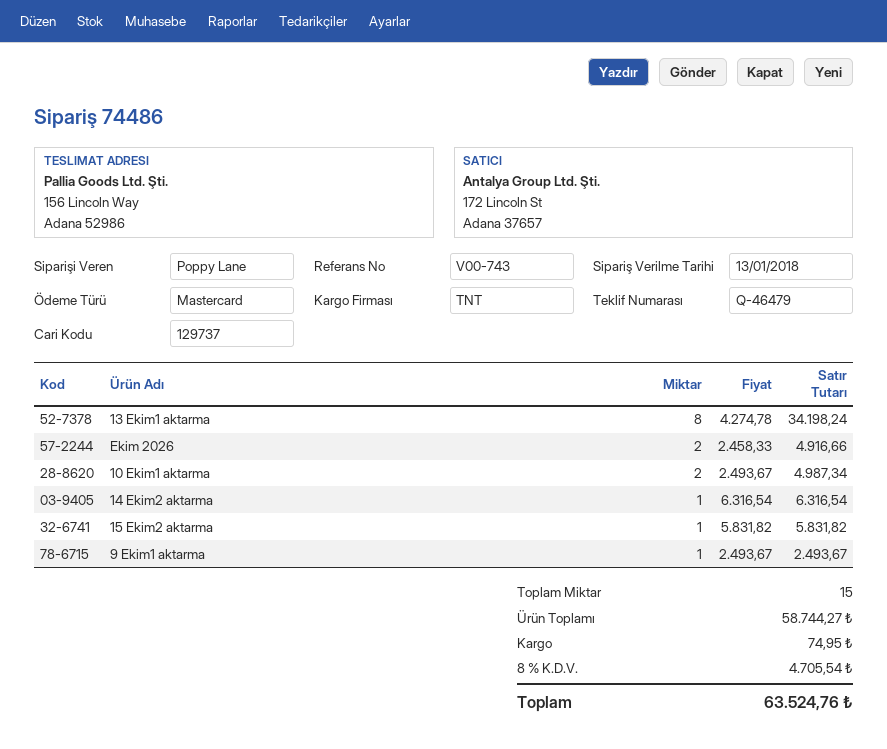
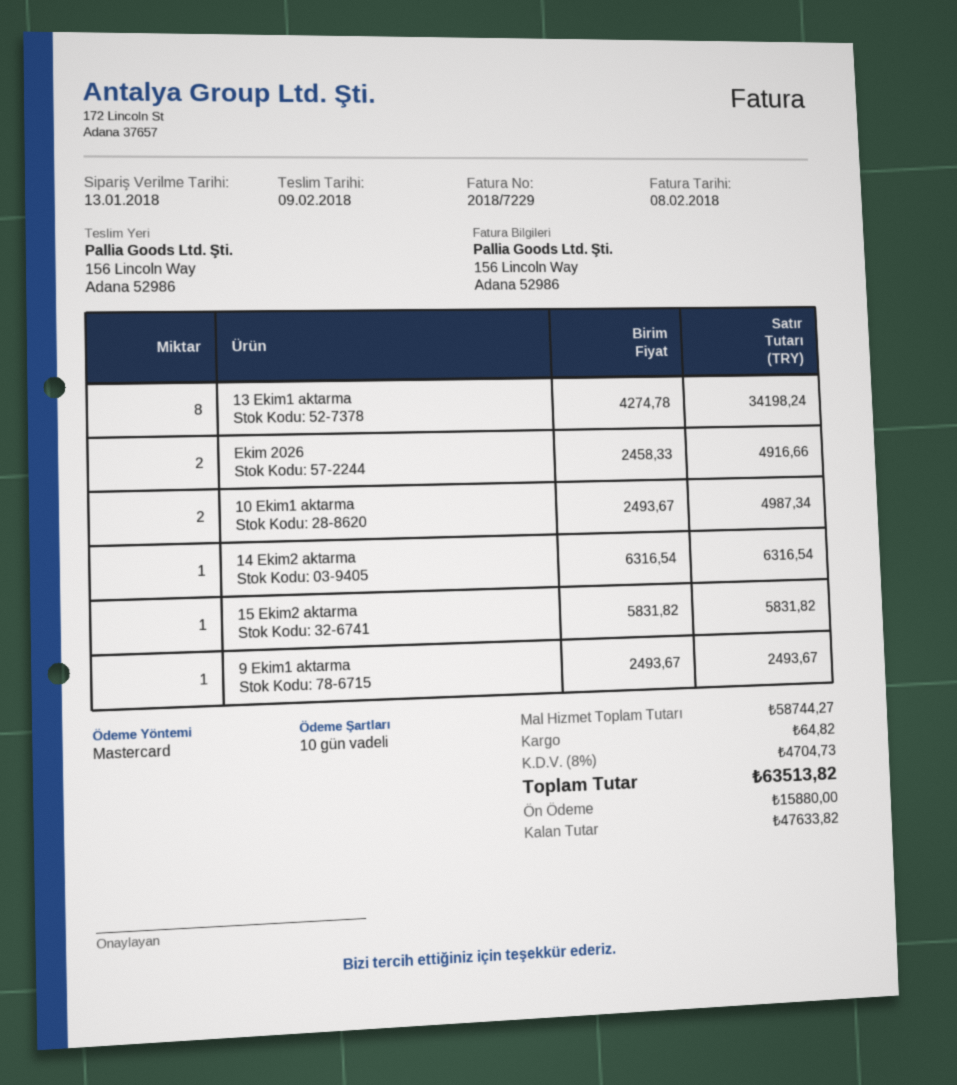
shipping: 74.95 -> 64.82
tax: 8% = 4705.54 -> 8% = 4704.73
total: 63524.76 -> 63513.82

